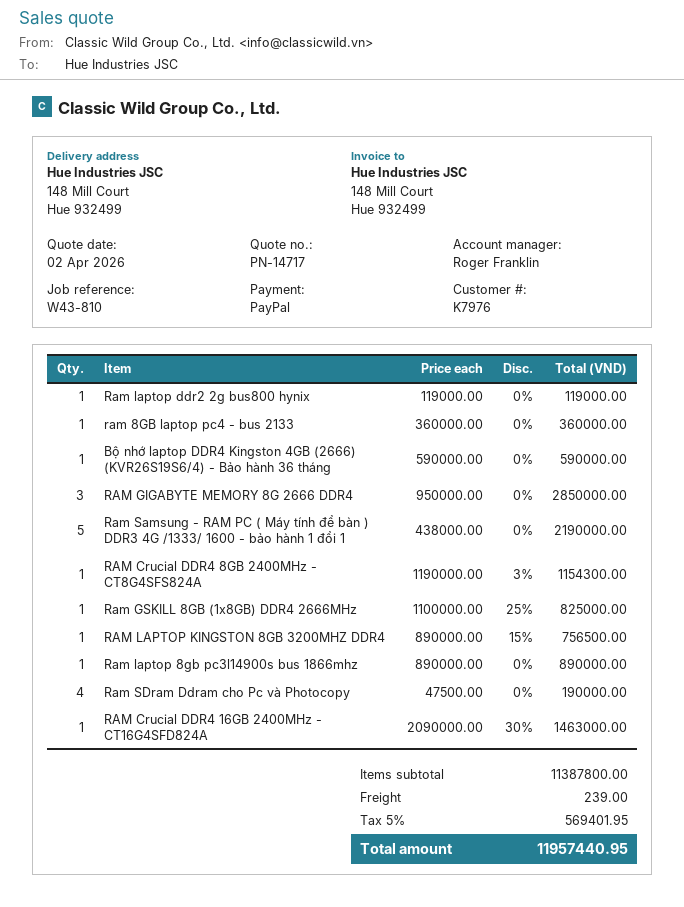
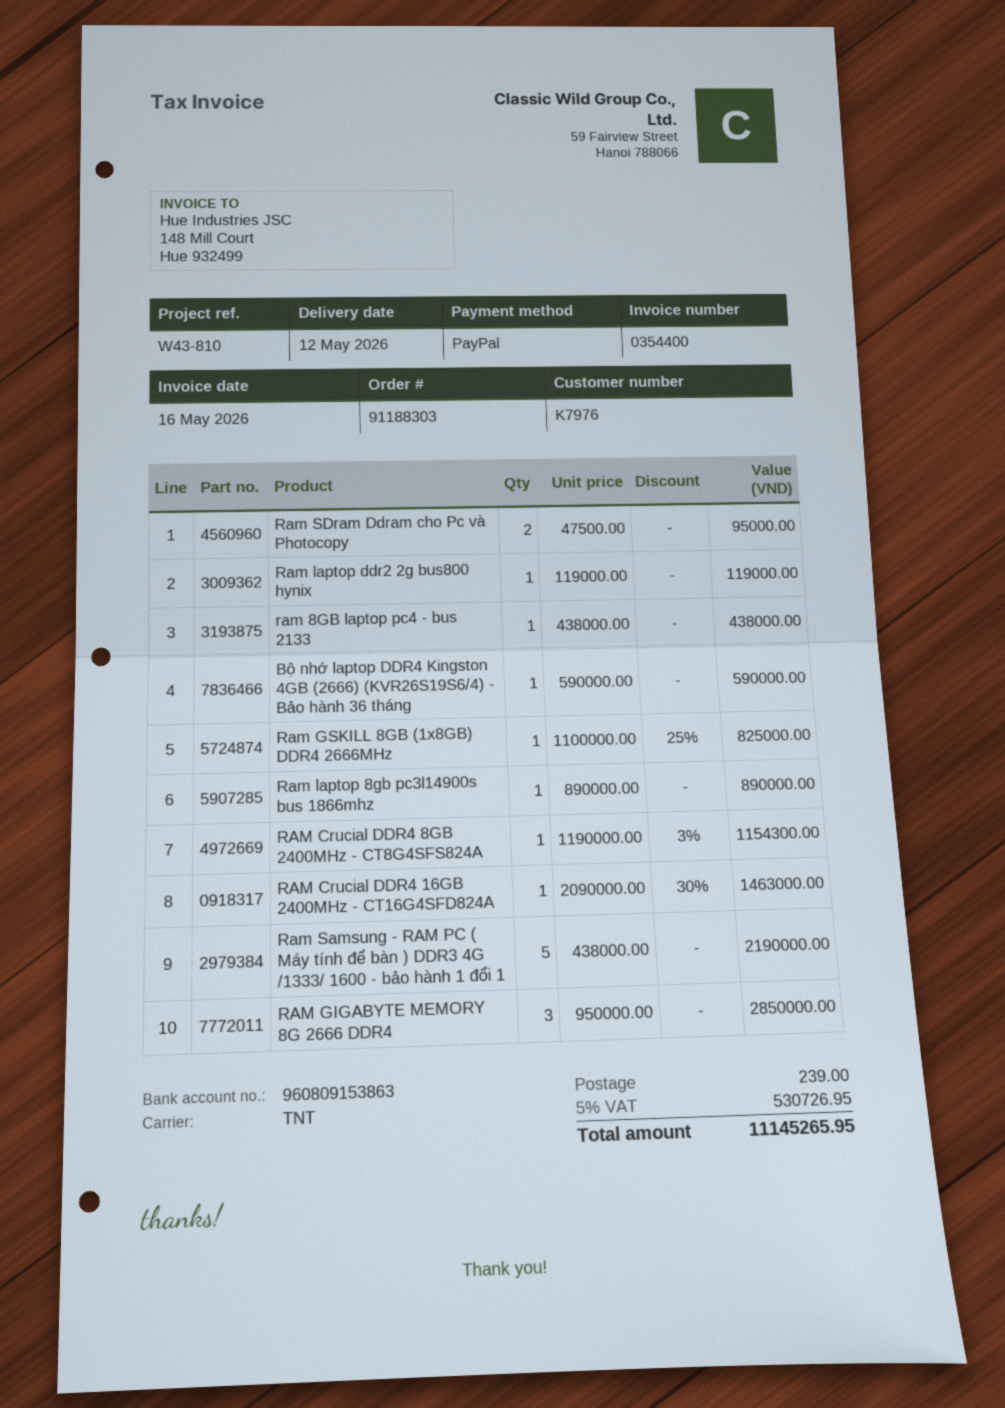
ram 8GB laptop pc4 - bus 2133: 1 x 360000.00 = 360000.00 -> 1 x 438000.00 = 438000.00
RAM LAPTOP KINGSTON 8GB 3200MHZ DDR4: 1 x 890000.00 - 15% = 756500.00 -> none
Ram SDram Ddram cho Pc và Photocopy: 4 x 47500.00 = 190000.00 -> 2 x 47500.00 = 95000.00
tax: 5% = 569401.95 -> 5% = 530726.95
total: 11957440.95 -> 11145265.95

